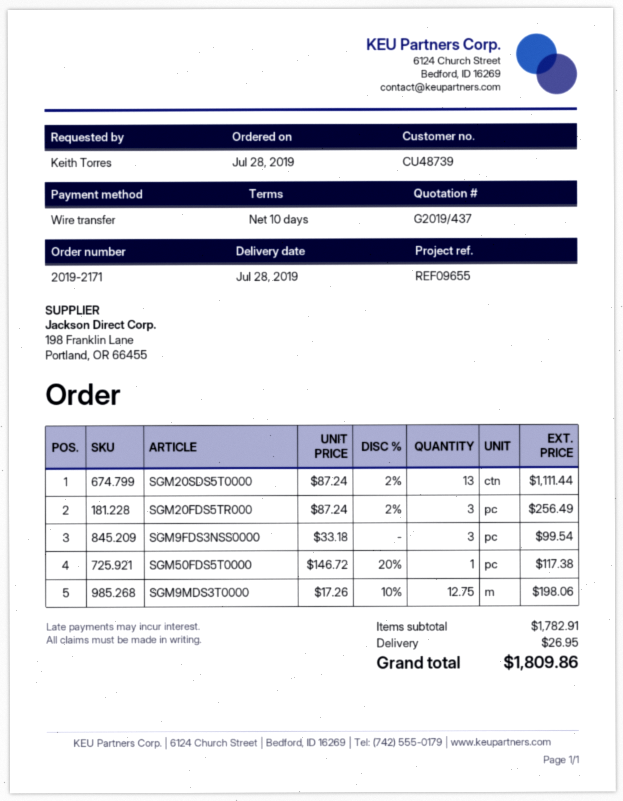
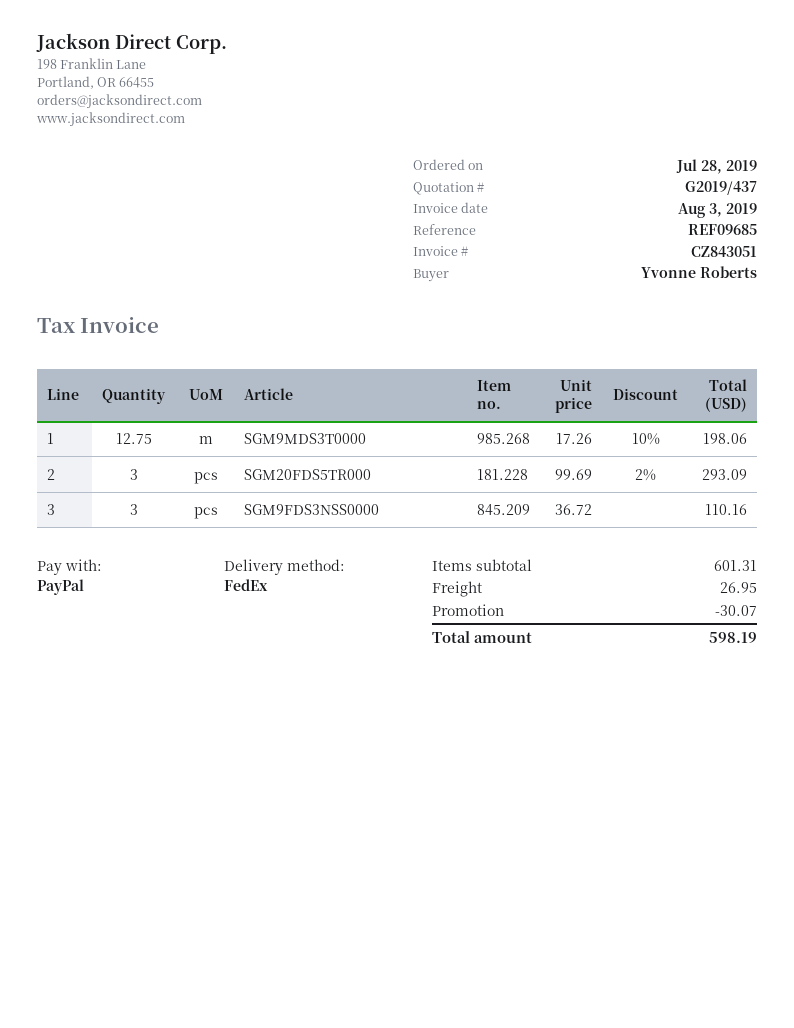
reference: REF09655 -> REF09685
ordered by: Keith Torres -> Yvonne Roberts
payment method: bank transfer -> PayPal
SGM20SDS5T0000: 13 x 87.24 - 2% = 1111.44 -> none
SGM20FDS5TR000: 3 x 87.24 - 2% = 256.49 -> 3 x 99.69 - 2% = 293.09
SGM9FDS3NSS0000: 3 x 33.18 = 99.54 -> 3 x 36.72 = 110.16
SGM50FDS5T0000: 1 x 146.72 - 20% = 117.38 -> none
subtotal: 1782.91 -> 601.31
discount: none -> 30.07
total: 1809.86 -> 598.19

